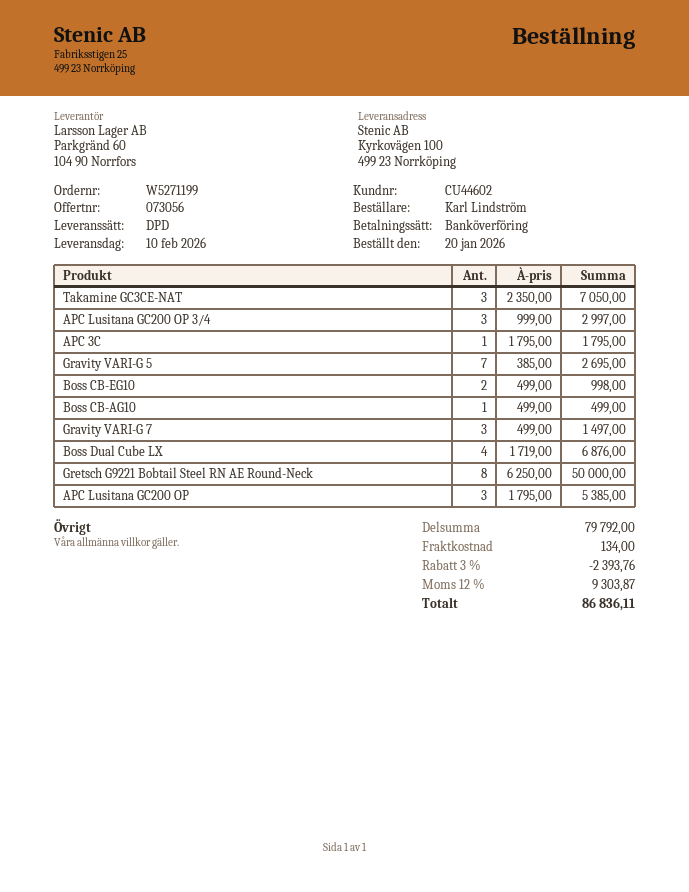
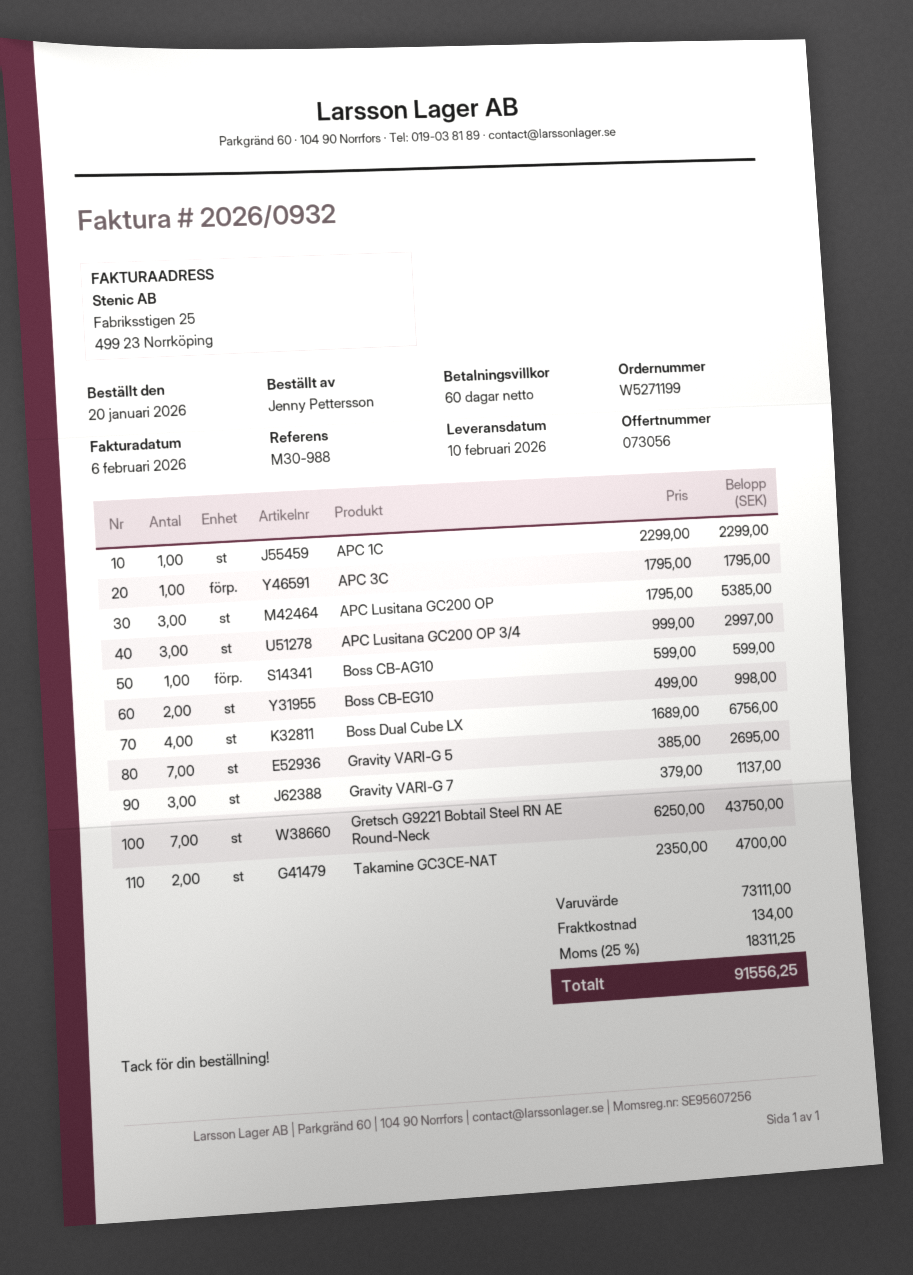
ordered by: Karl Lindström -> Jenny Pettersson
Takamine GC3CE-NAT: 3 x 2350.00 = 7050.00 -> 2 x 2350.00 = 4700.00
Boss CB-AG10: 1 x 499.00 = 499.00 -> 1 x 599.00 = 599.00
Gravity VARI-G 7: 3 x 499.00 = 1497.00 -> 3 x 379.00 = 1137.00
Boss Dual Cube LX: 4 x 1719.00 = 6876.00 -> 4 x 1689.00 = 6756.00
Gretsch G9221 Bobtail Steel RN AE Round-Neck: 8 x 6250.00 = 50000.00 -> 7 x 6250.00 = 43750.00
APC 1C: none -> 1 x 2299.00 = 2299.00
subtotal: 79792.00 -> 73111.00
discount: 3% = 2393.76 -> none
tax: 12% = 9303.87 -> 25% = 18311.25
total: 86836.11 -> 91556.25

